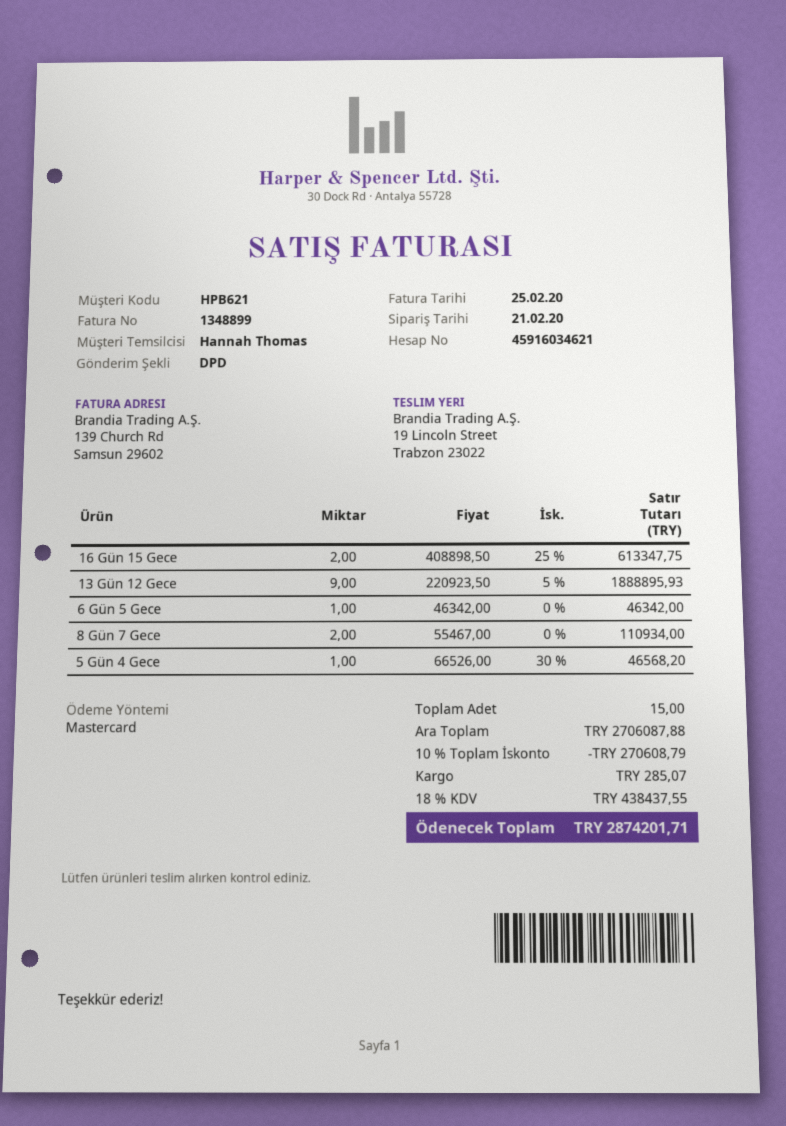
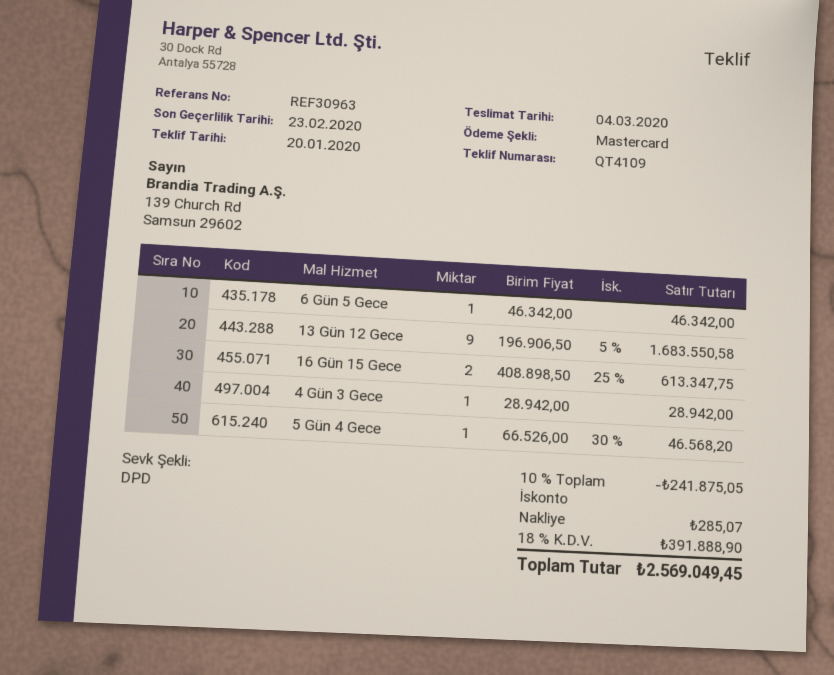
13 Gün 12 Gece: 9 x 220923.50 - 5% = 1888895.93 -> 9 x 196906.50 - 5% = 1683550.58
8 Gün 7 Gece: 2 x 55467.00 = 110934.00 -> none
4 Gün 3 Gece: none -> 1 x 28942.00 = 28942.00
discount: 10% = 270608.79 -> 10% = 241875.05
tax: 18% = 438437.55 -> 18% = 391888.90
total: 2874201.71 -> 2569049.45

